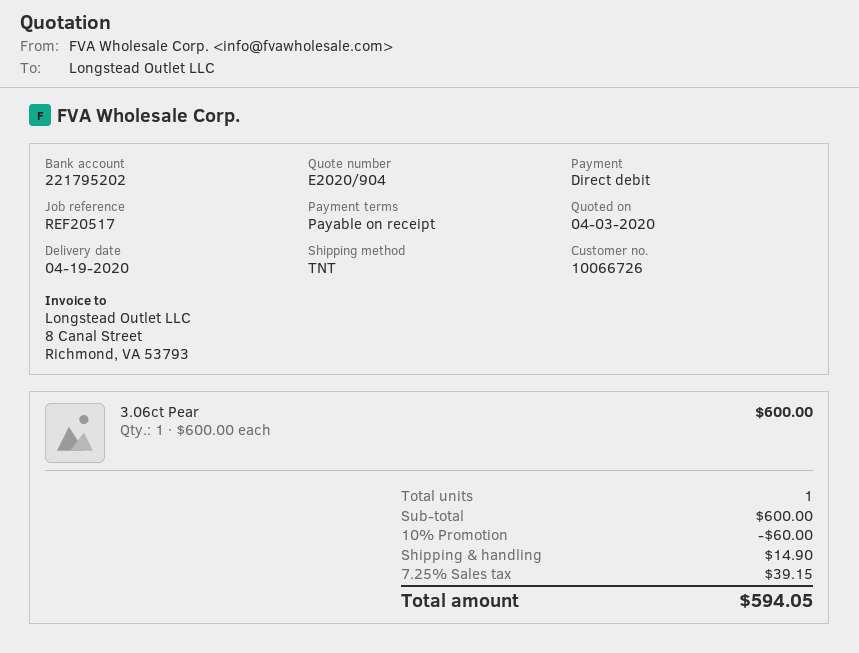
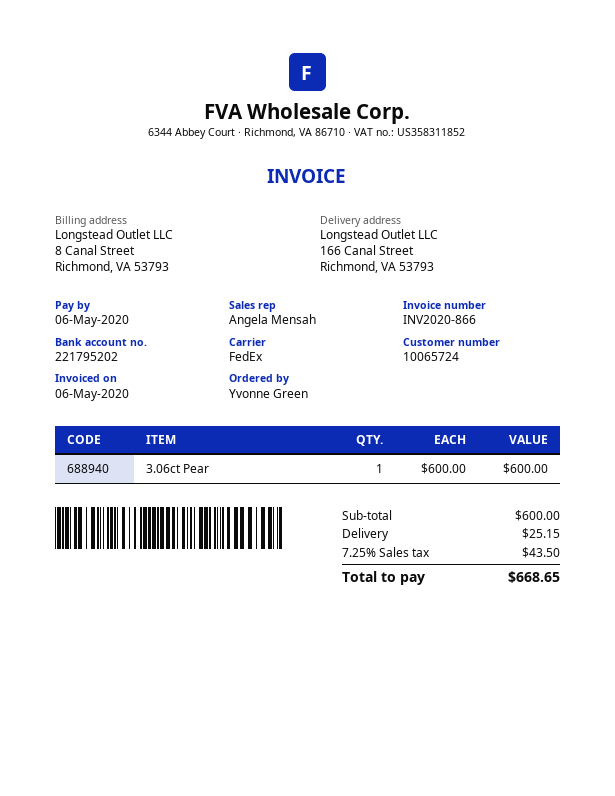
customer number: 10066726 -> 10065724
shipping method: TNT -> FedEx
discount: 10% = 60.00 -> none
shipping: 14.90 -> 25.15
tax: 7.25% = 39.15 -> 7.25% = 43.50
total: 594.05 -> 668.65

